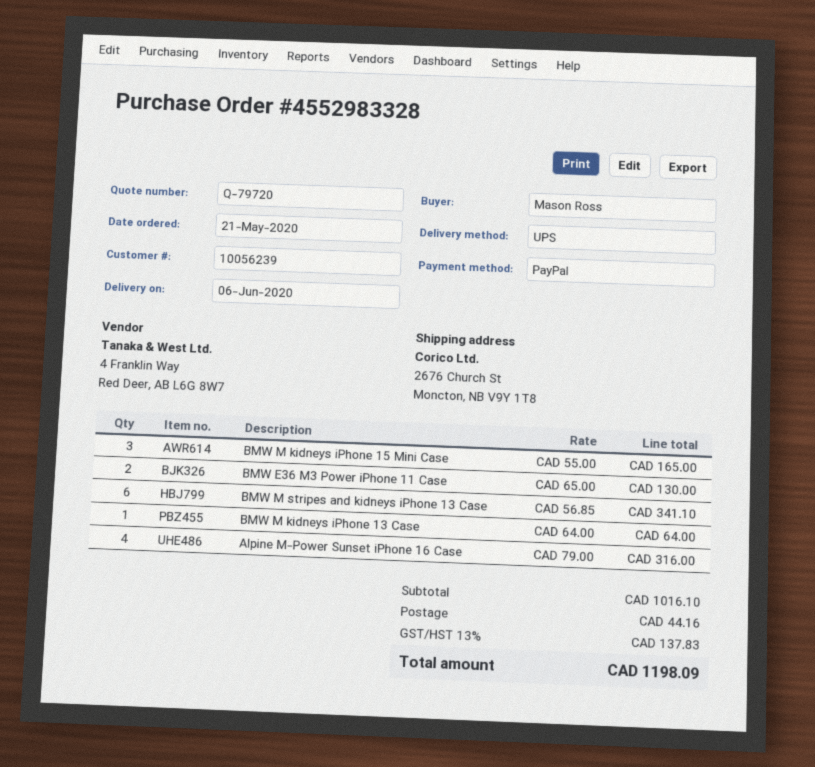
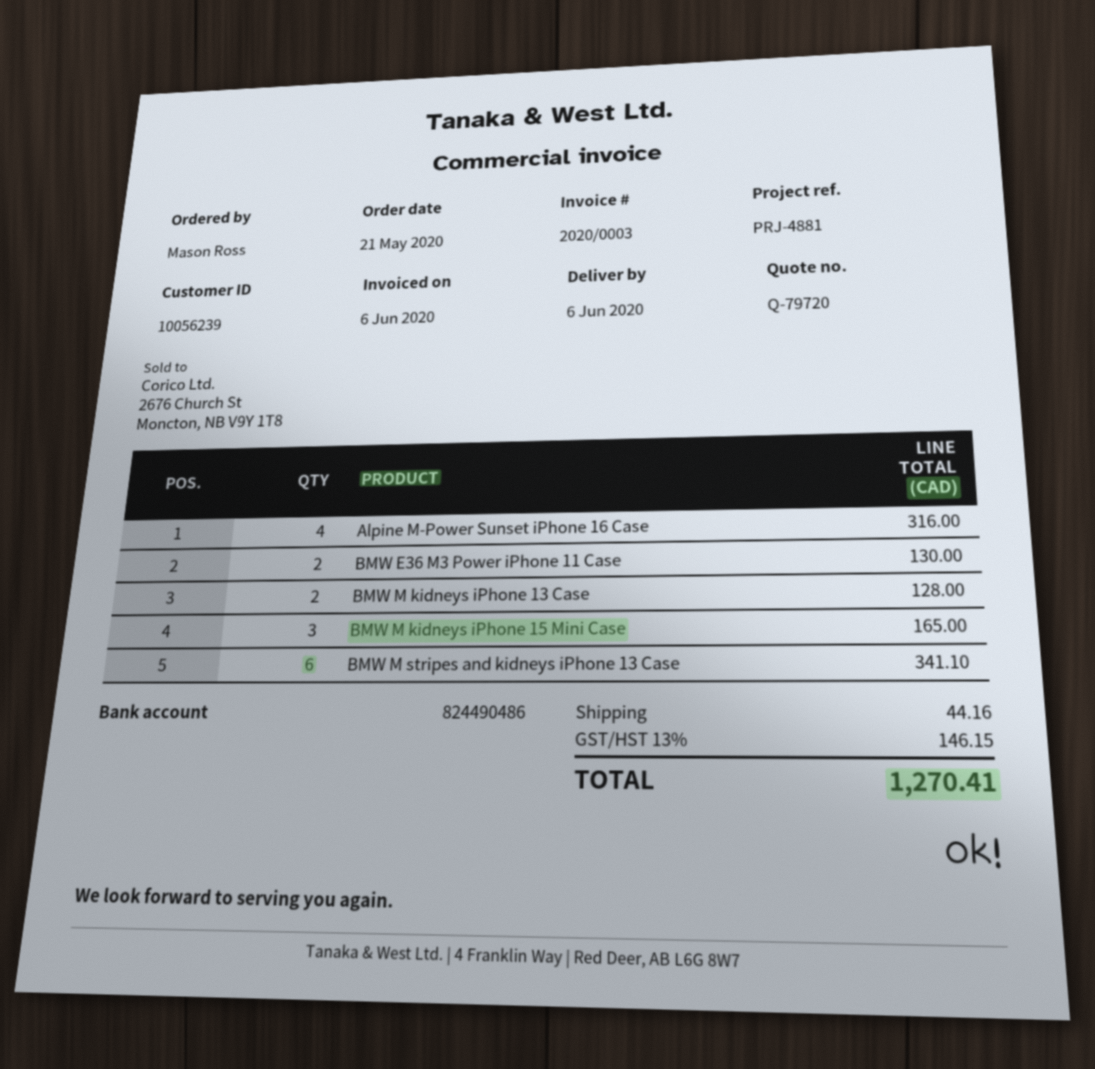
BMW M kidneys iPhone 13 Case: 1 for 64.00 -> 2 for 128.00
tax: 13% = 137.83 -> 13% = 146.15
total: 1198.09 -> 1270.41

